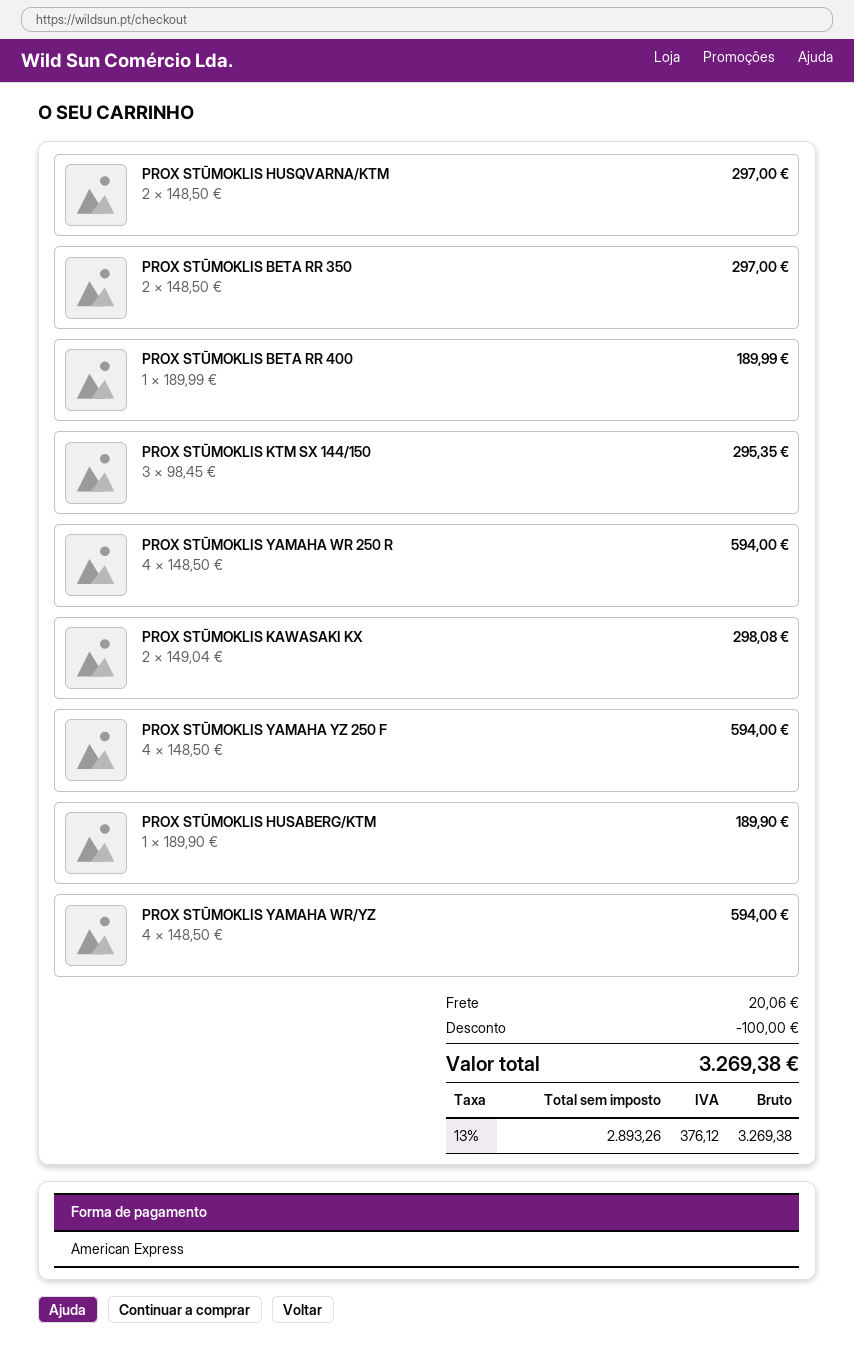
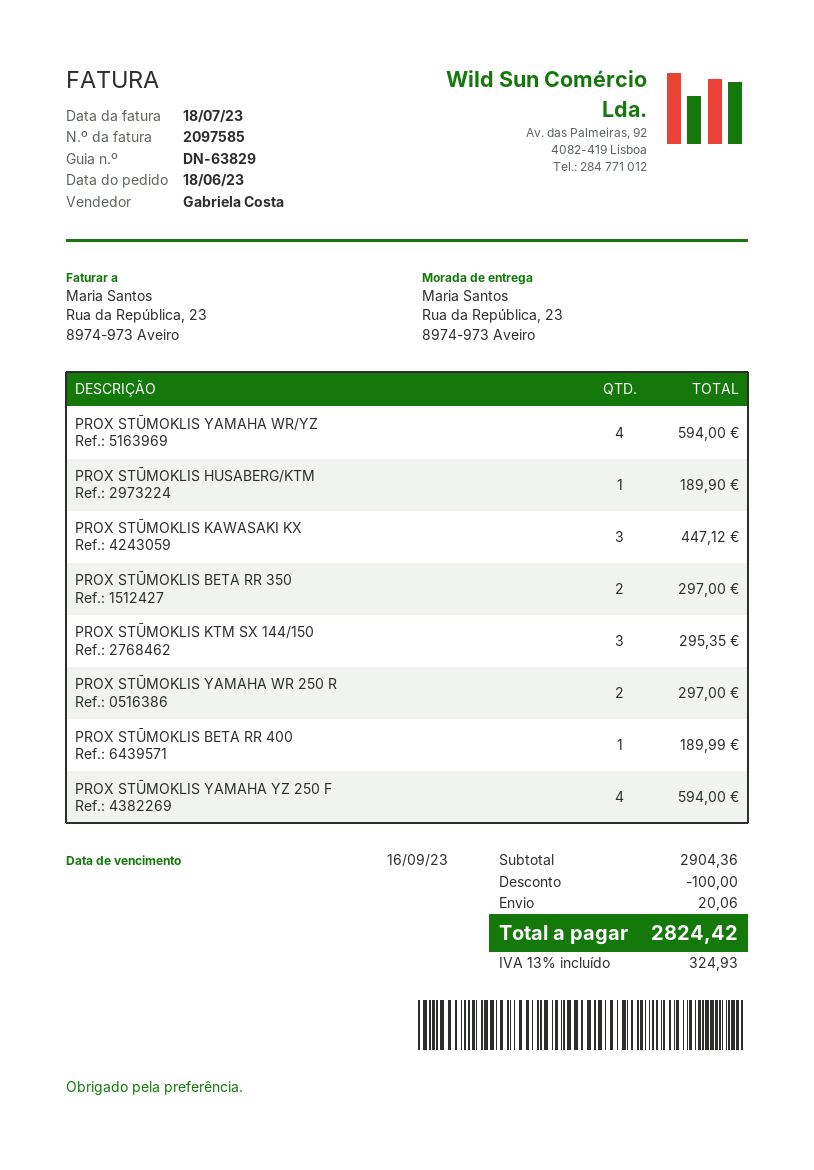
PROX STŪMOKLIS HUSQVARNA/KTM: 2 for 297.00 -> none
PROX STŪMOKLIS YAMAHA WR 250 R: 4 for 594.00 -> 2 for 297.00
PROX STŪMOKLIS KAWASAKI KX: 2 for 298.08 -> 3 for 447.12
tax: 13% = 376.12 -> 13% = 324.93
total: 3269.38 -> 2824.42

